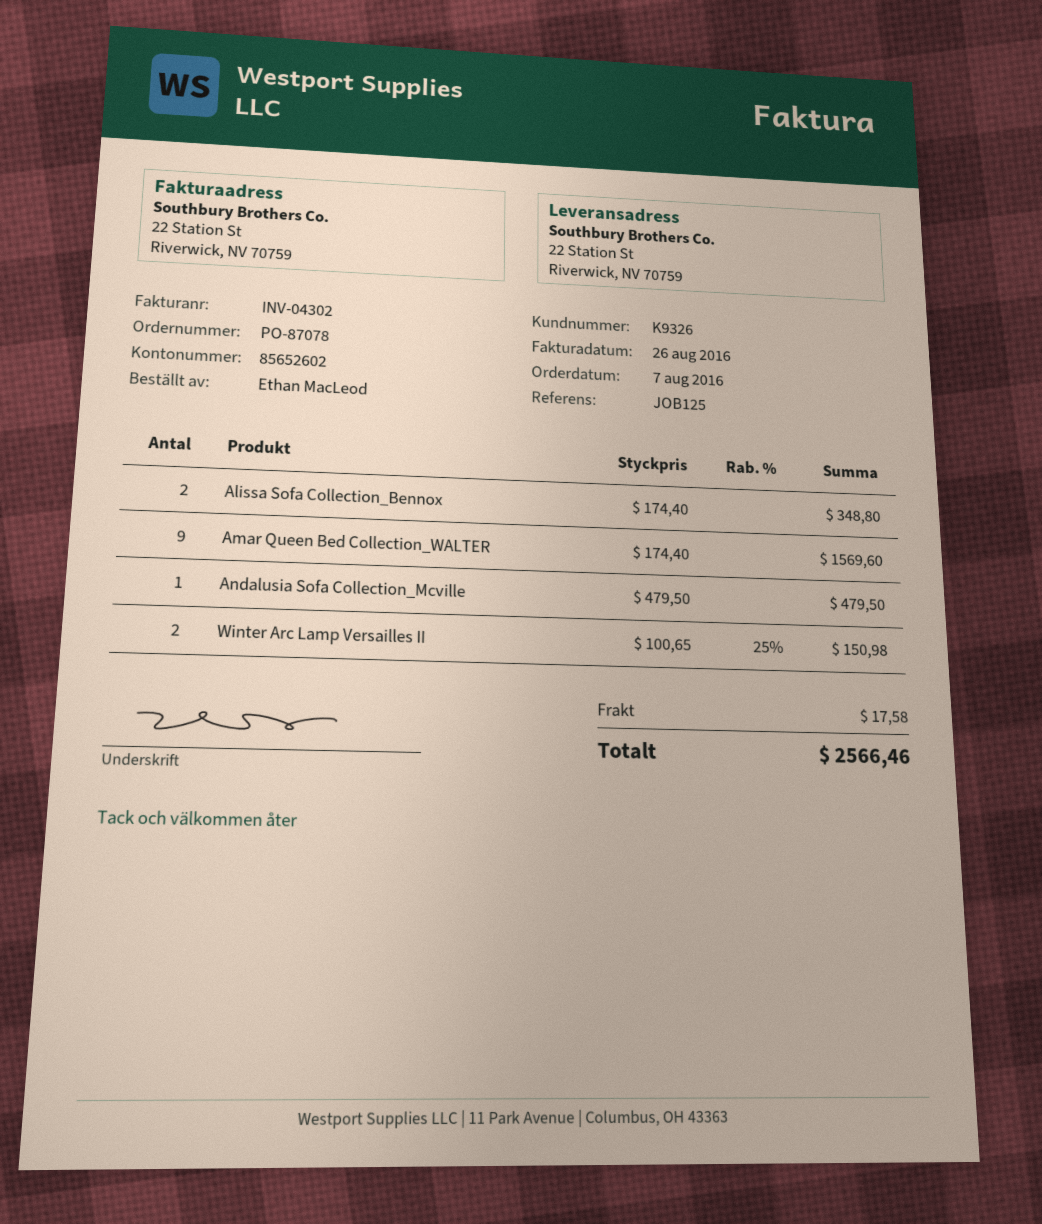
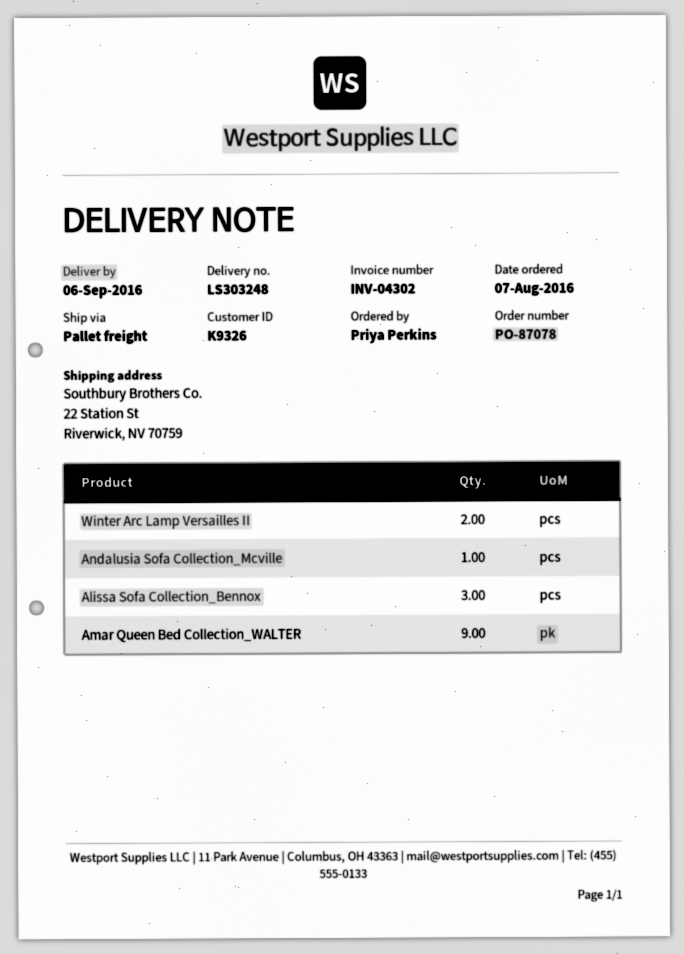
ordered by: Ethan MacLeod -> Priya Perkins
Alissa Sofa Collection_Bennox: 2 -> 3

